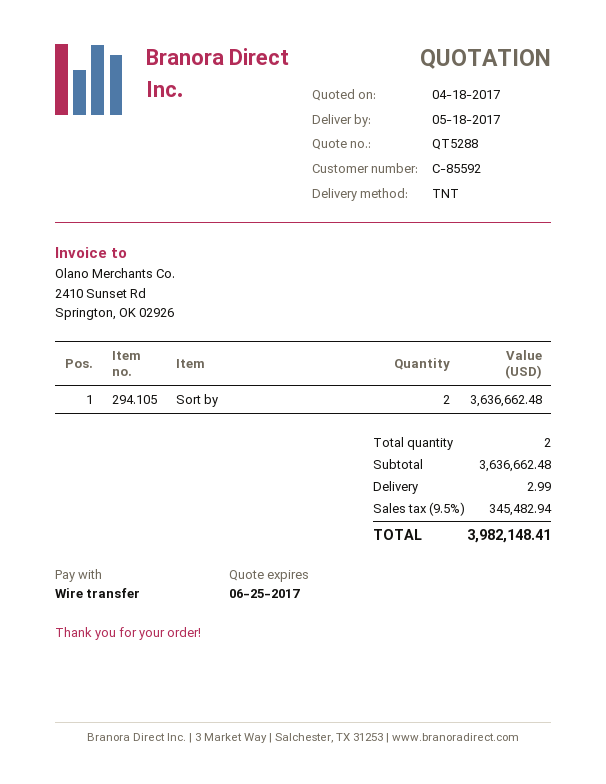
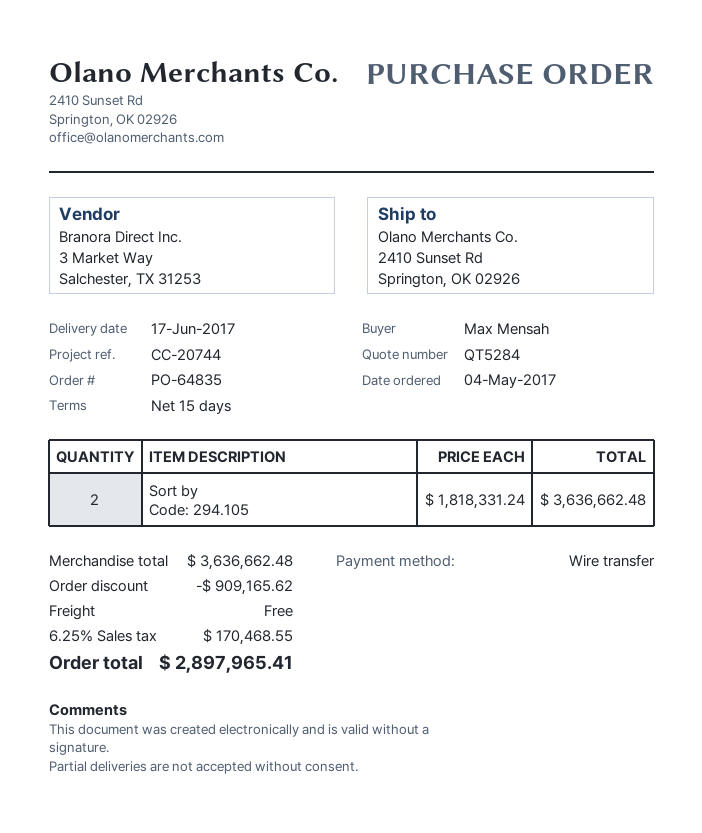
quote number: QT5288 -> QT5284
delivery date: 2017-05-18 -> 2017-06-17
discount: none -> 909165.62
shipping: 2.99 -> 0.00
tax: 9.5% = 345482.94 -> 6.25% = 170468.55
total: 3982148.41 -> 2897965.41

